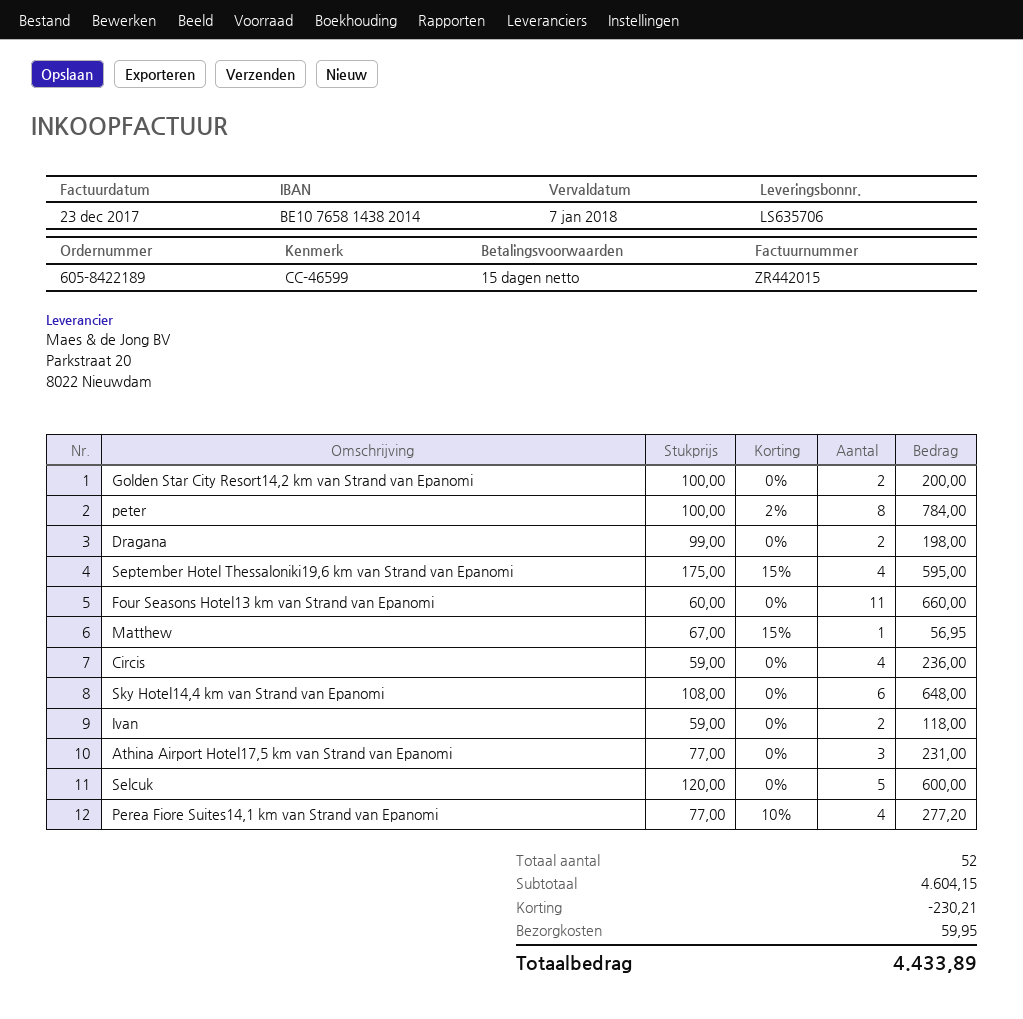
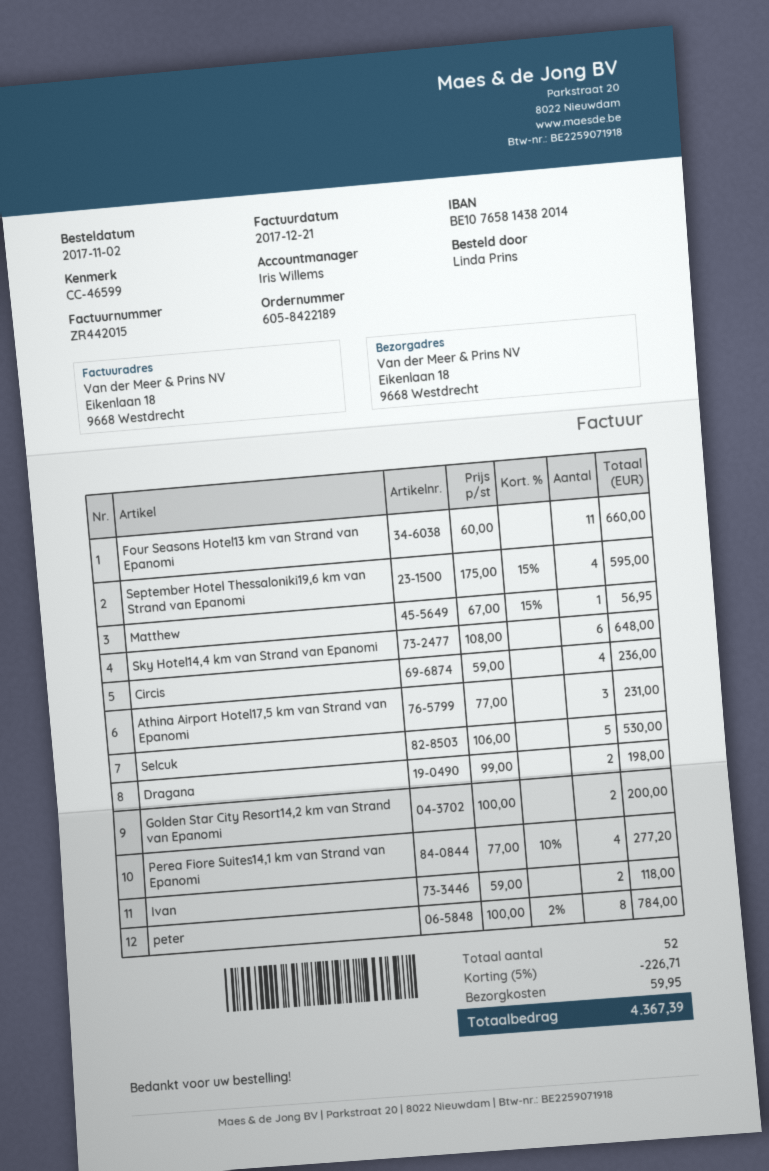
invoice date: 2017-12-23 -> 2017-12-21
Selcuk: 5 x 120.00 = 600.00 -> 5 x 106.00 = 530.00
discount: 230.21 -> 226.71
total: 4433.89 -> 4367.39

